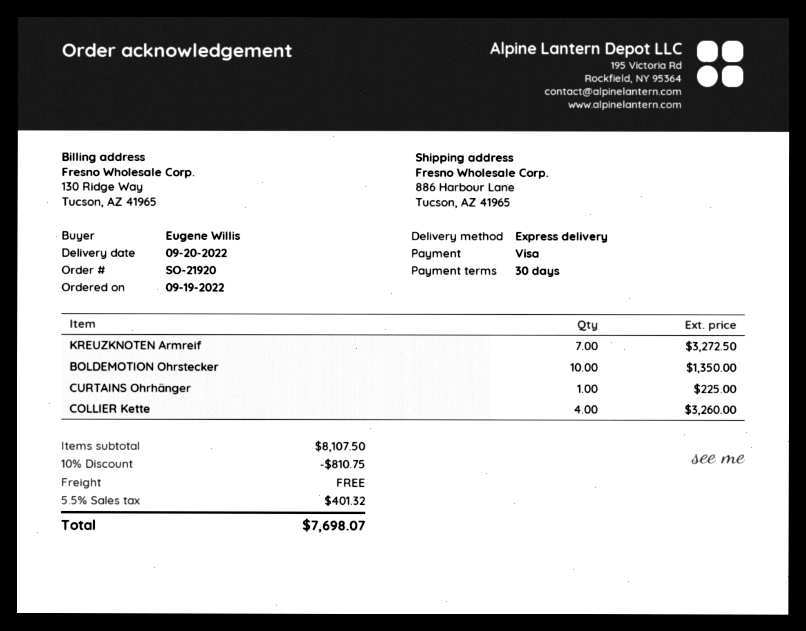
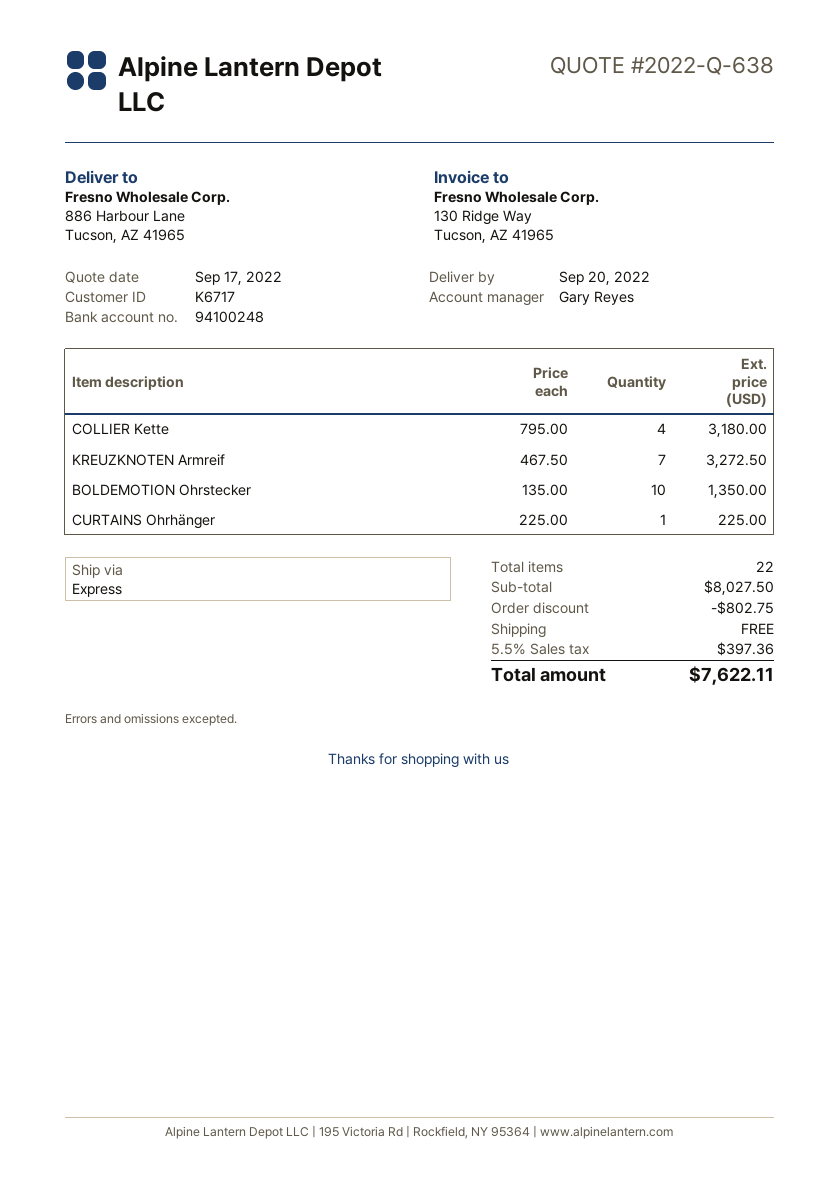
COLLIER Kette: 4 for 3260.00 -> 4 for 3180.00
subtotal: 8107.50 -> 8027.50
discount: 810.75 -> 802.75
tax: 5.5% = 401.32 -> 5.5% = 397.36
total: 7698.07 -> 7622.11

